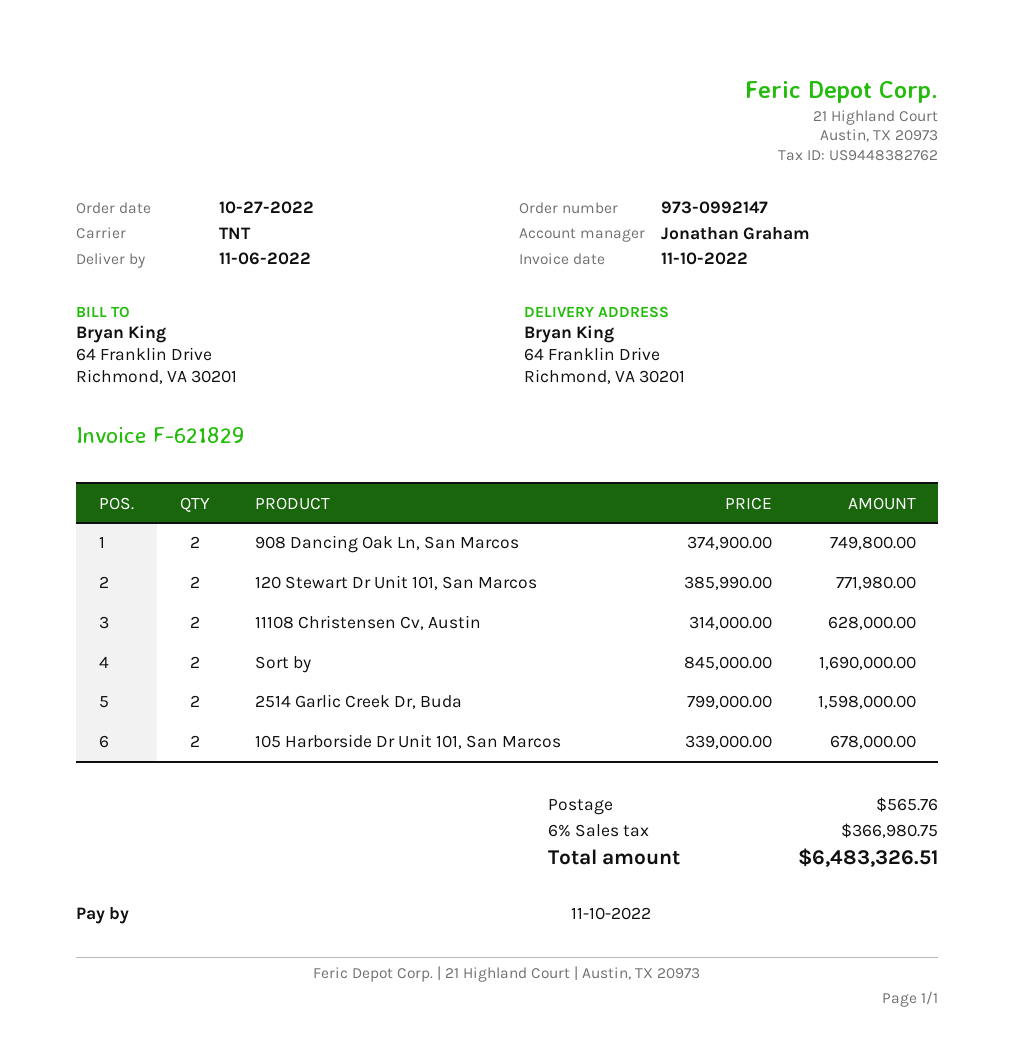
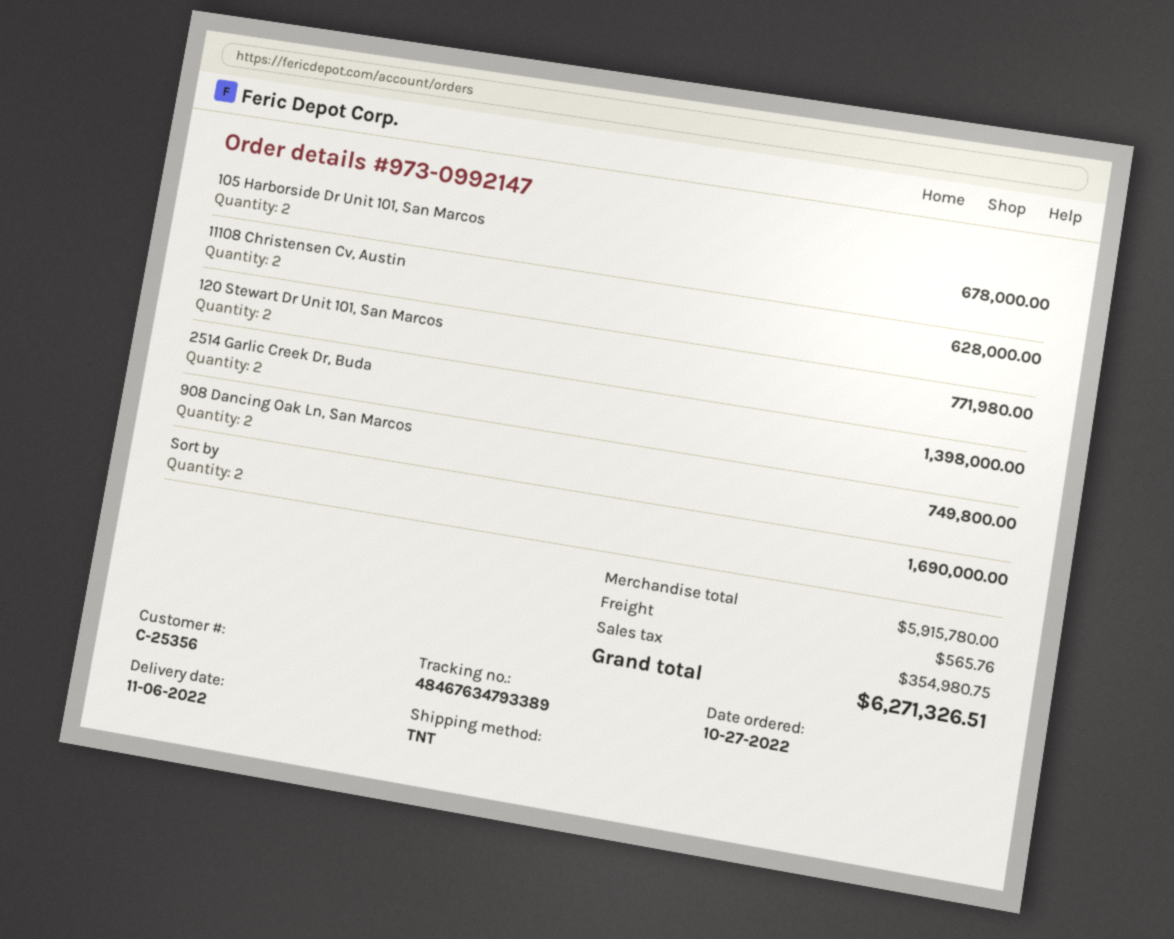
2514 Garlic Creek Dr, Buda: 2 for 1598000.00 -> 2 for 1398000.00
tax: 366980.75 -> 354980.75
total: 6483326.51 -> 6271326.51

